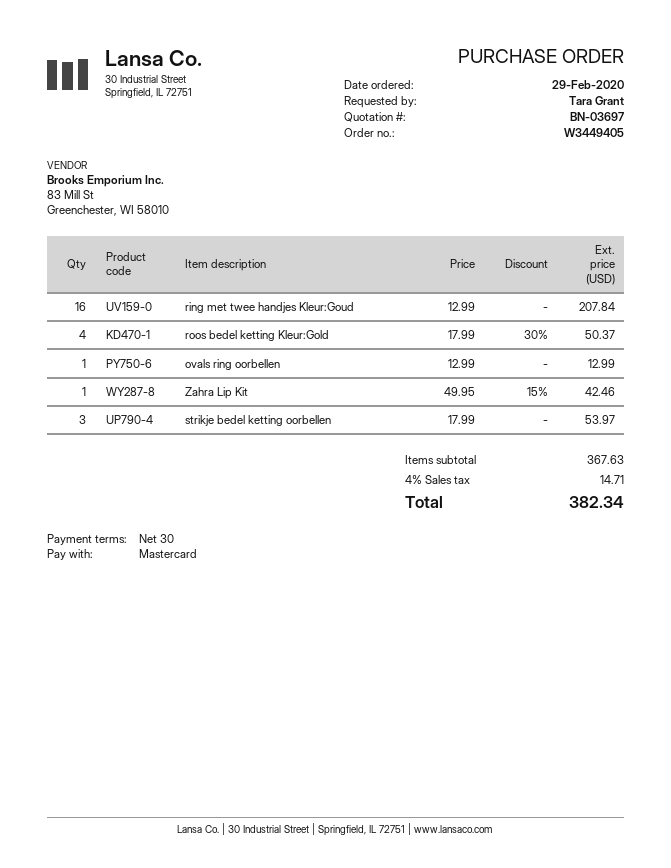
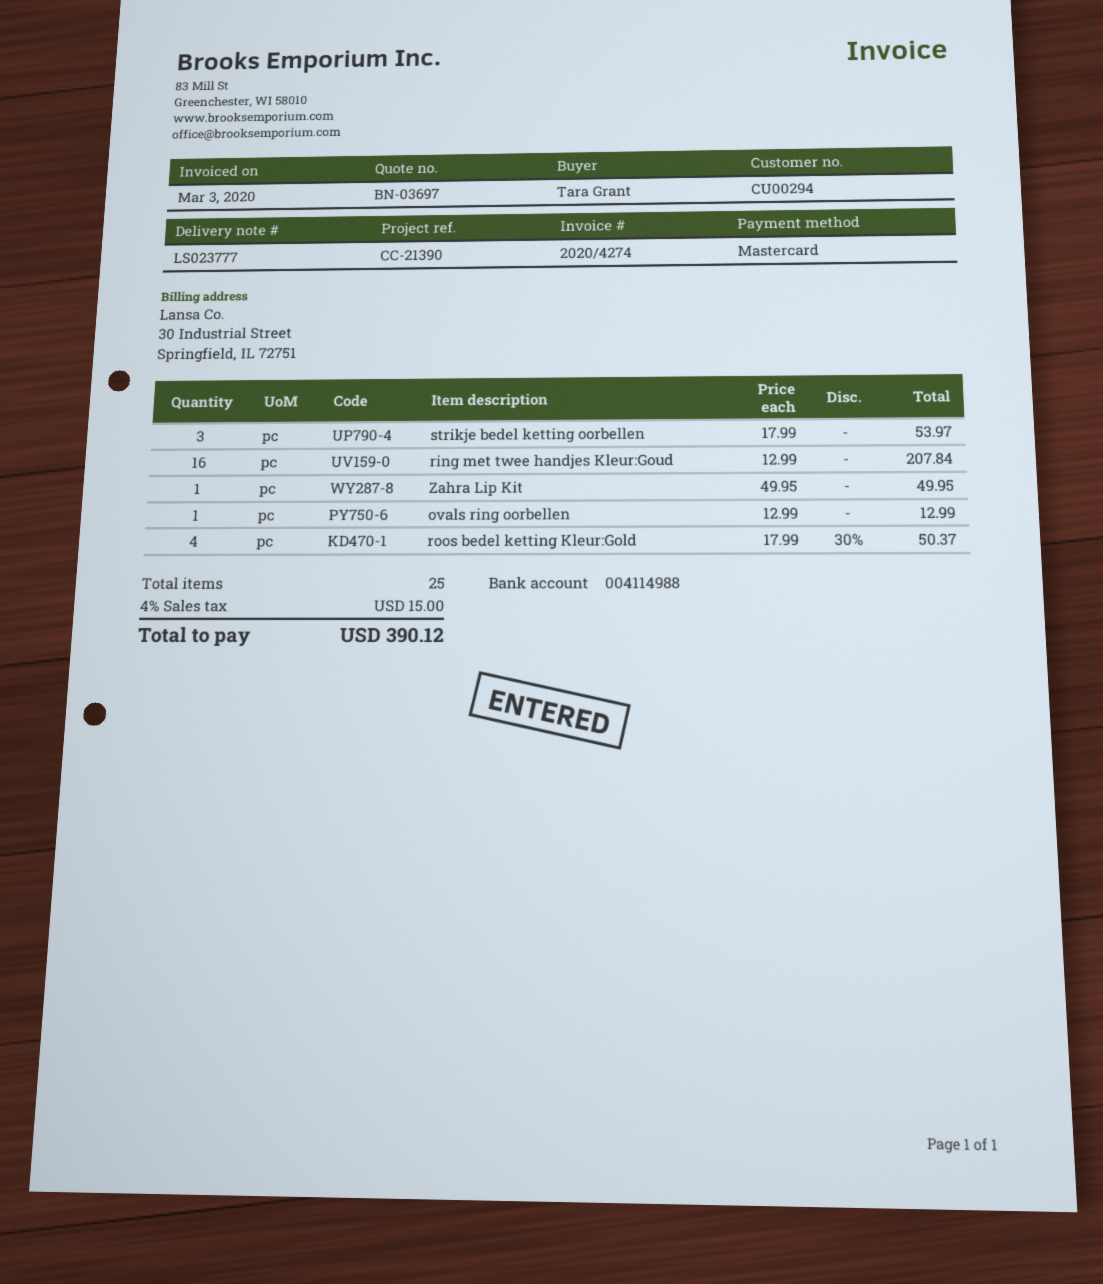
Zahra Lip Kit: 1 x 49.95 - 15% = 42.46 -> 1 x 49.95 = 49.95
tax: 4% = 14.71 -> 4% = 15.00
total: 382.34 -> 390.12

